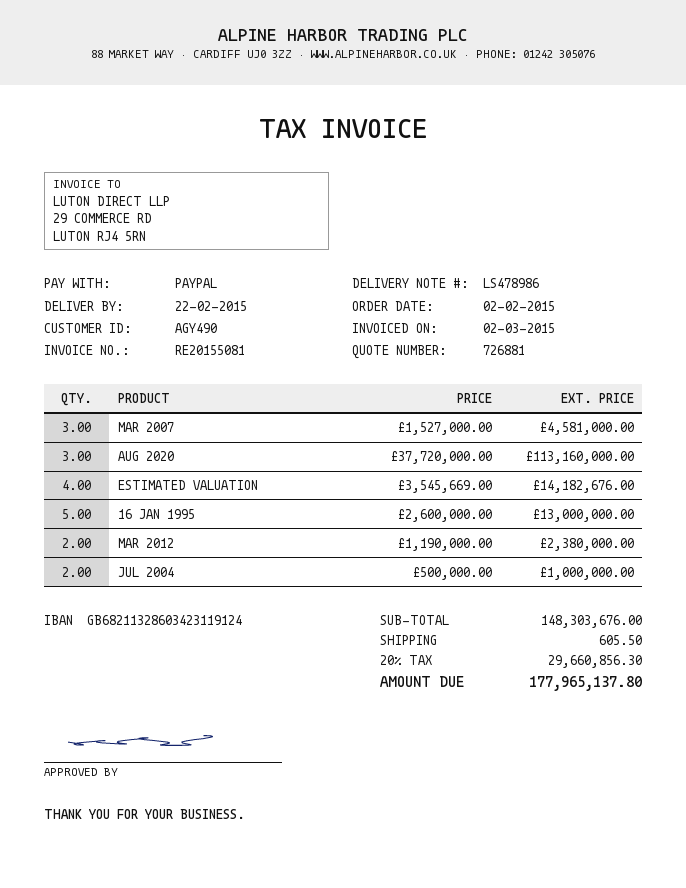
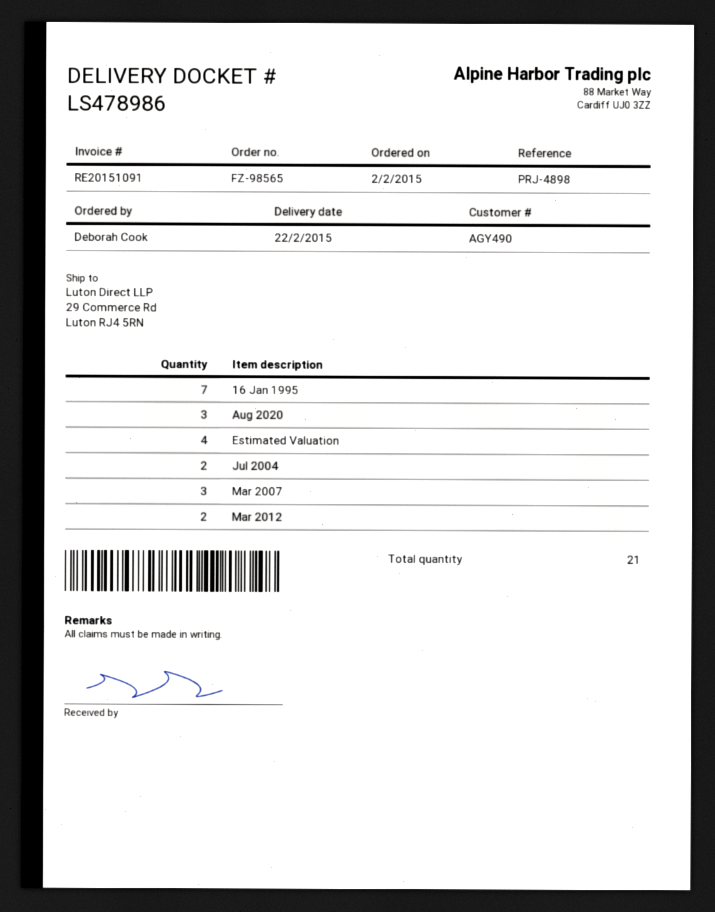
invoice number: RE20155081 -> RE20151091
16 JAN 1995: 5 -> 7

